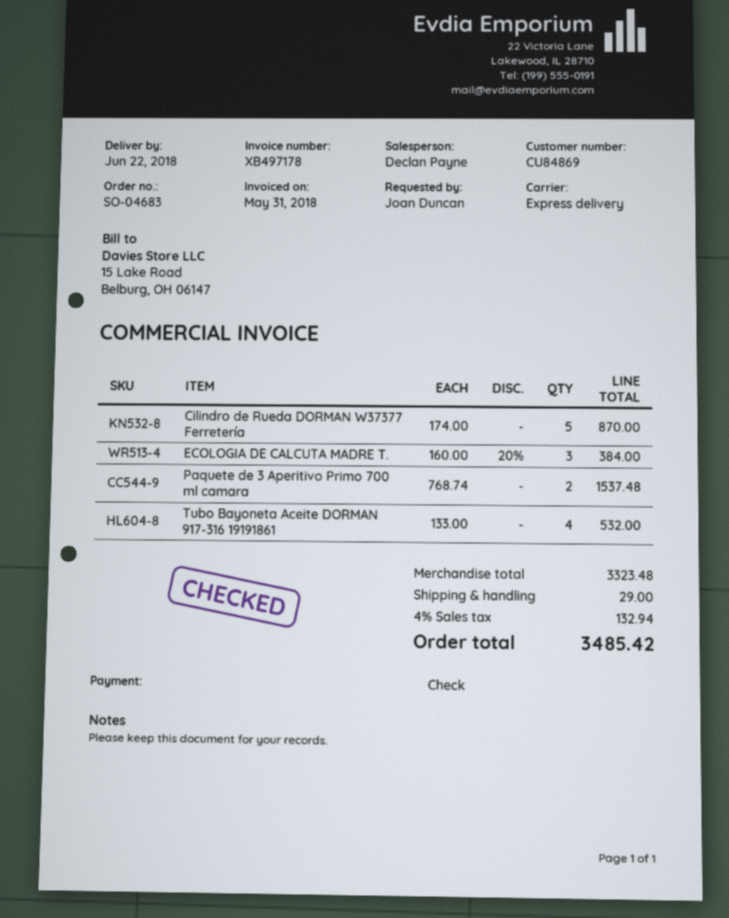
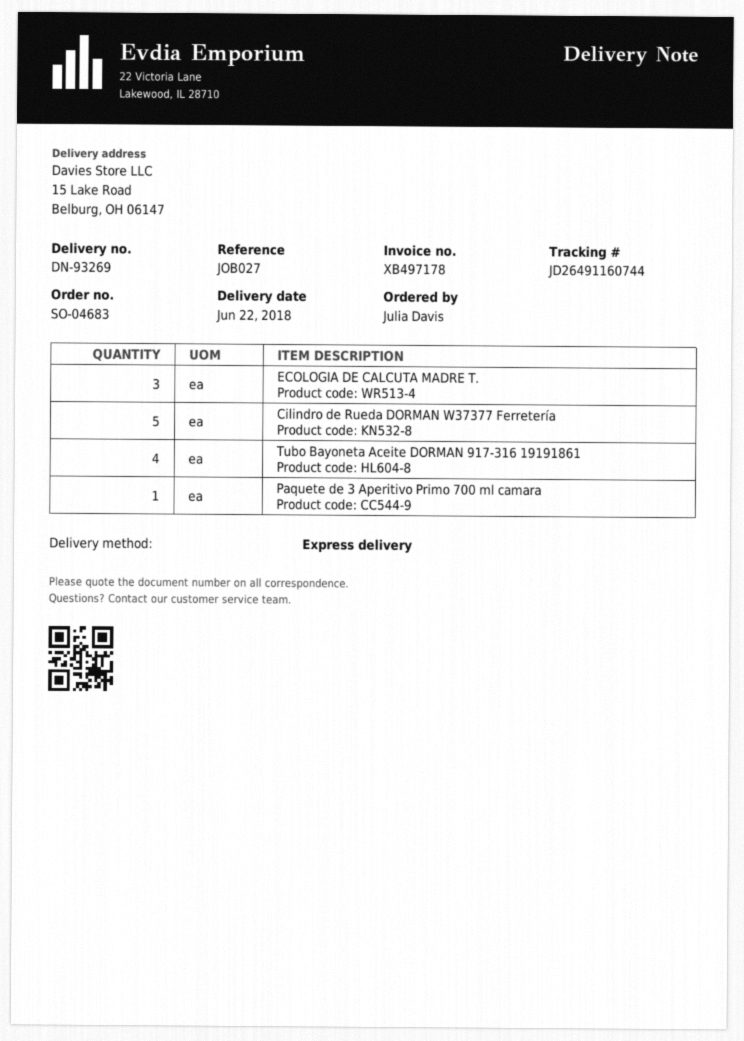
ordered by: Joan Duncan -> Julia Davis
Paquete de 3 Aperitivo Primo 700 ml camara: 2 -> 1

